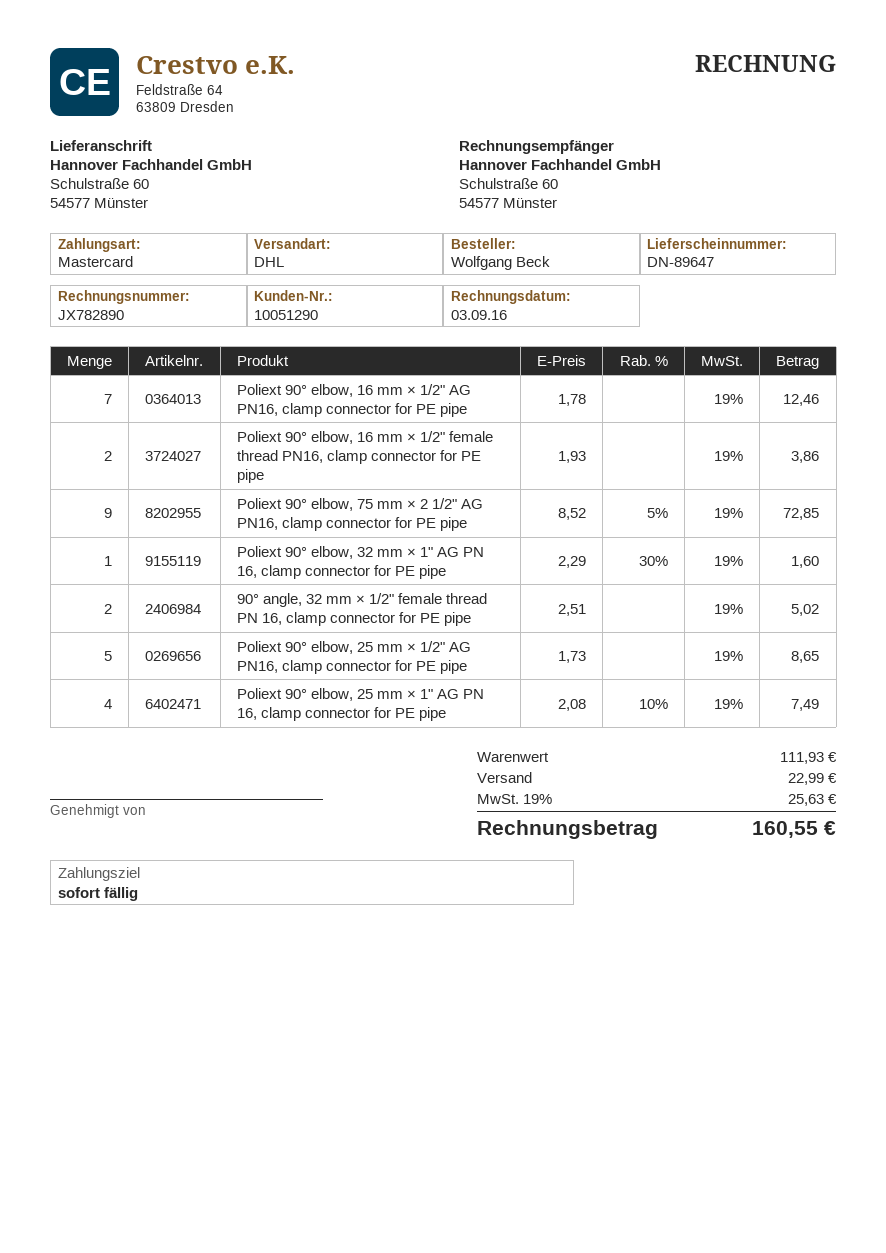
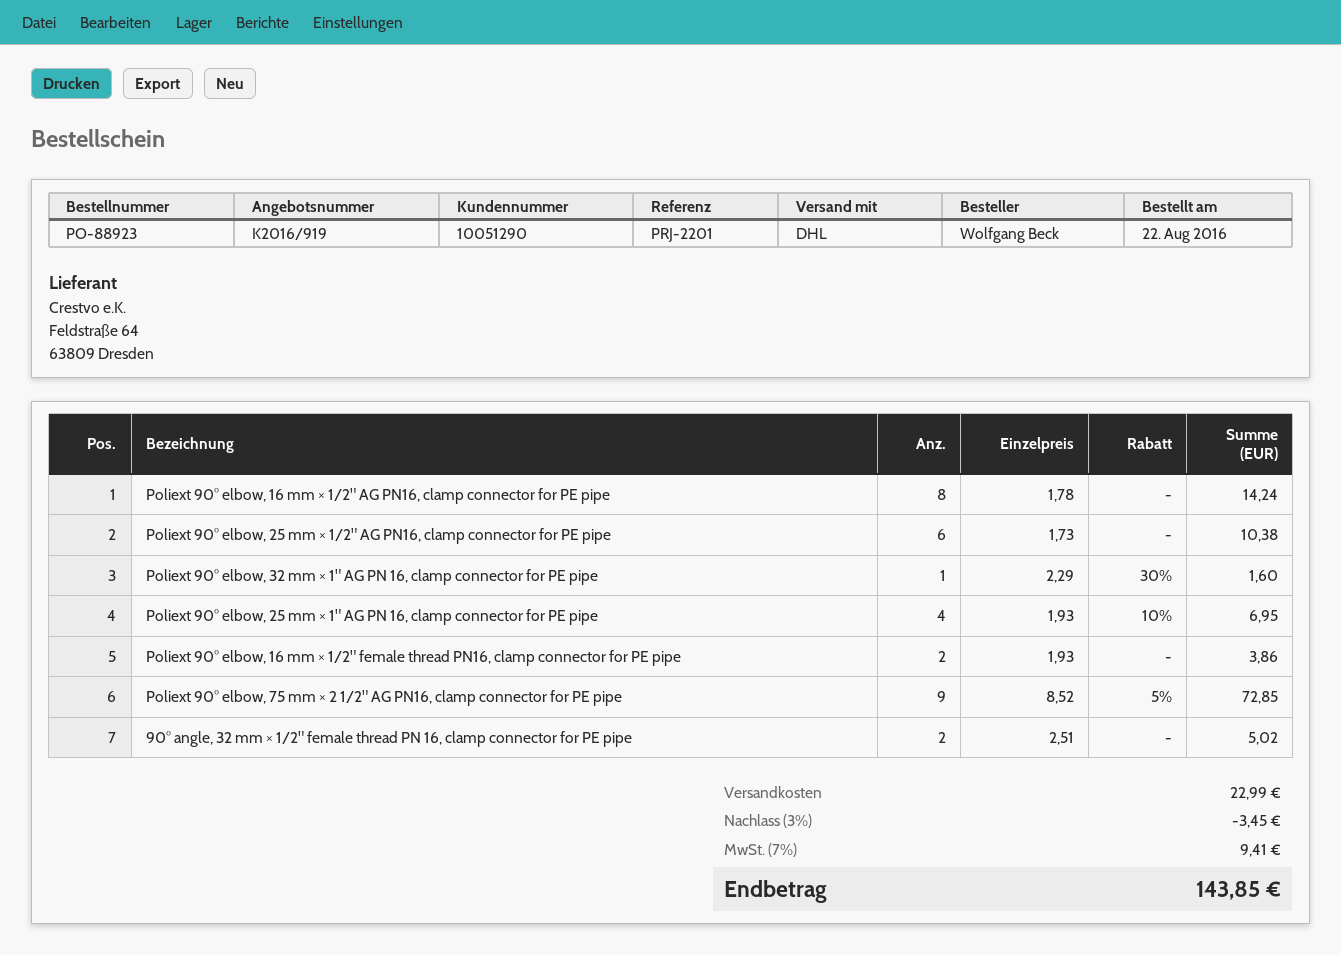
Poliext 90° elbow, 16 mm × 1/2" AG PN16, clamp connector for PE pipe: 7 x 1.78 = 12.46 -> 8 x 1.78 = 14.24
Poliext 90° elbow, 25 mm × 1/2" AG PN16, clamp connector for PE pipe: 5 x 1.73 = 8.65 -> 6 x 1.73 = 10.38
Poliext 90° elbow, 25 mm × 1" AG PN 16, clamp connector for PE pipe: 4 x 2.08 - 10% = 7.49 -> 4 x 1.93 - 10% = 6.95
discount: none -> 3% = 3.45
tax: 19% = 25.63 -> 7% = 9.41
total: 160.55 -> 143.85

